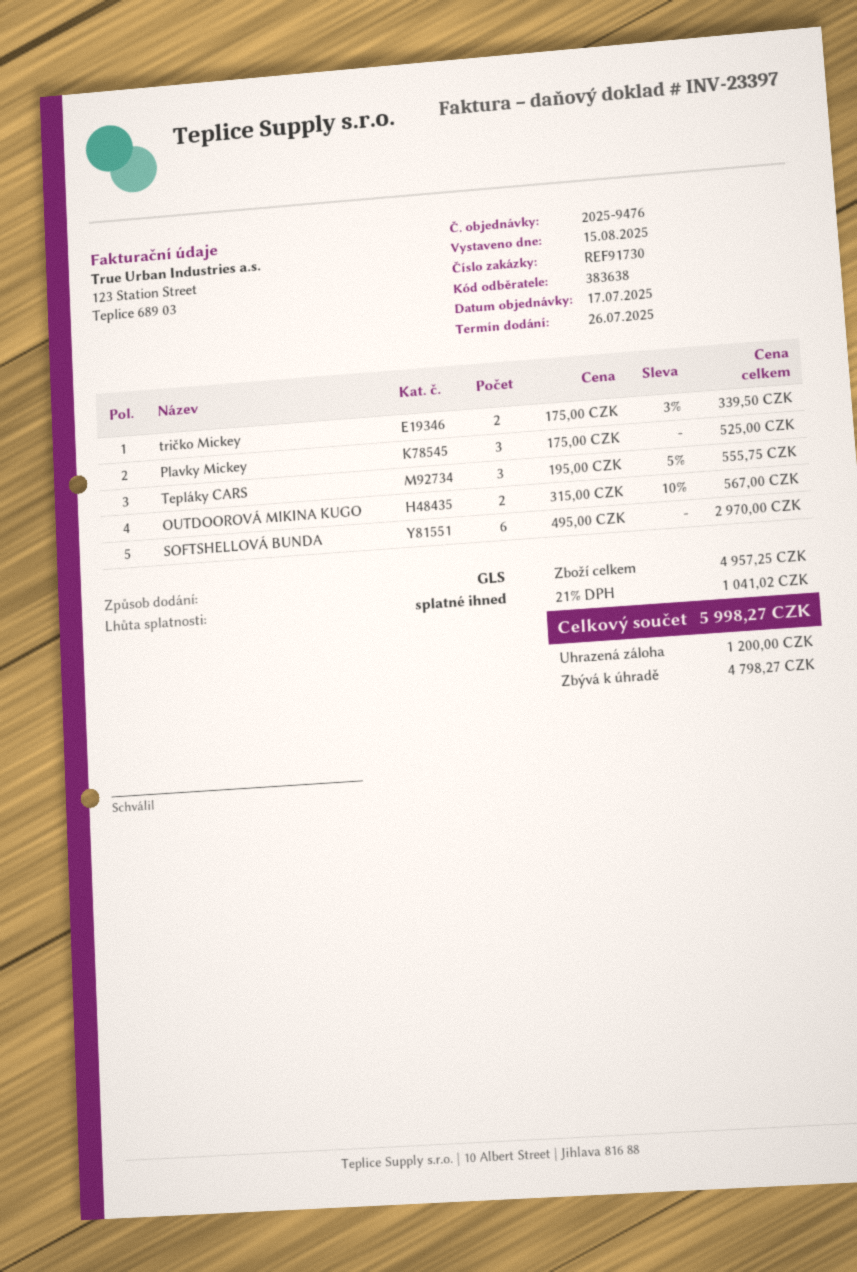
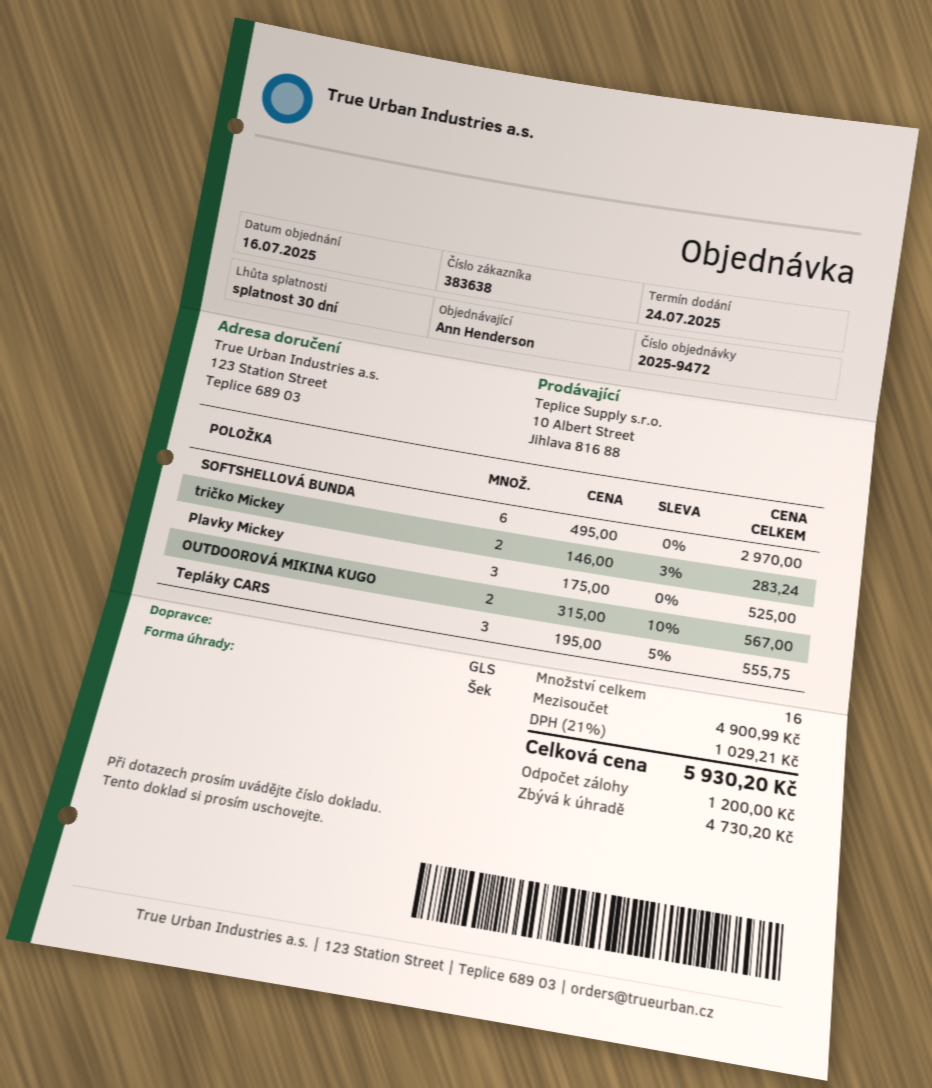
order number: 2025-9476 -> 2025-9472
order date: 2025-07-17 -> 2025-07-16
delivery date: 2025-07-26 -> 2025-07-24
payment terms: on receipt -> 30 days
tričko Mickey: 2 x 175.00 - 3% = 339.50 -> 2 x 146.00 - 3% = 283.24
subtotal: 4957.25 -> 4900.99
tax: 21% = 1041.02 -> 21% = 1029.21
total: 5998.27 -> 5930.20
balance: 4798.27 -> 4730.20

